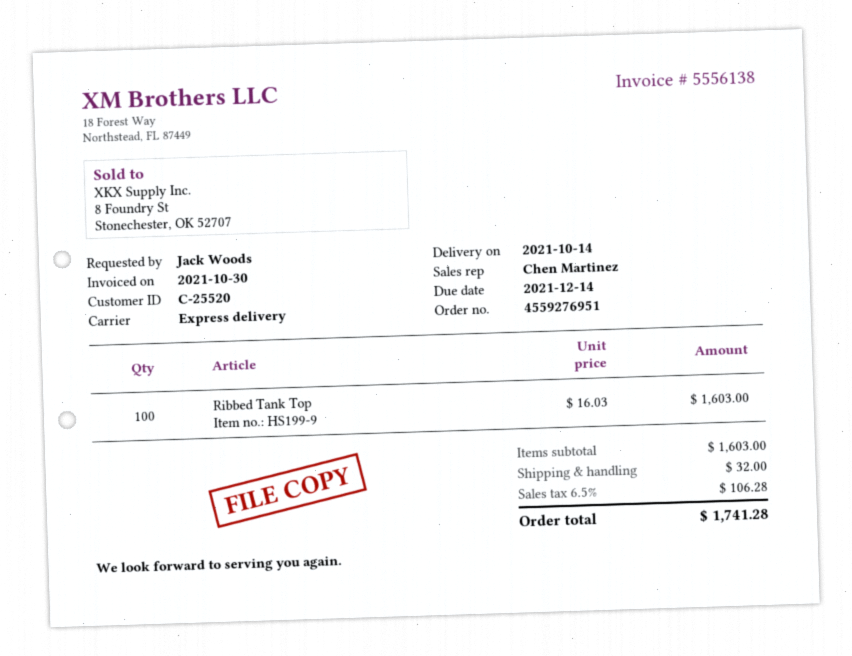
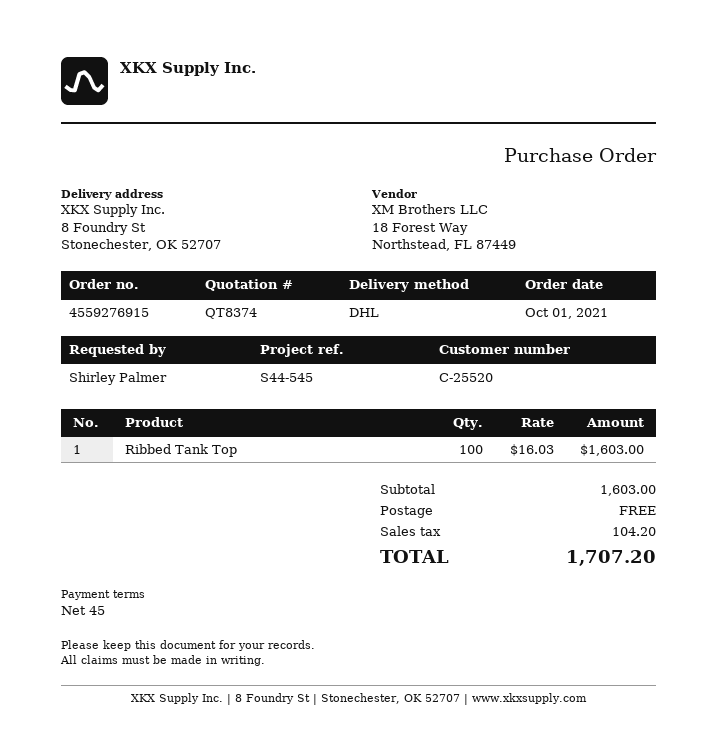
order number: 4559276951 -> 4559276915
ordered by: Jack Woods -> Shirley Palmer
shipping method: express -> DHL
shipping: 32.00 -> 0.00
tax: 106.28 -> 104.20
total: 1741.28 -> 1707.20

